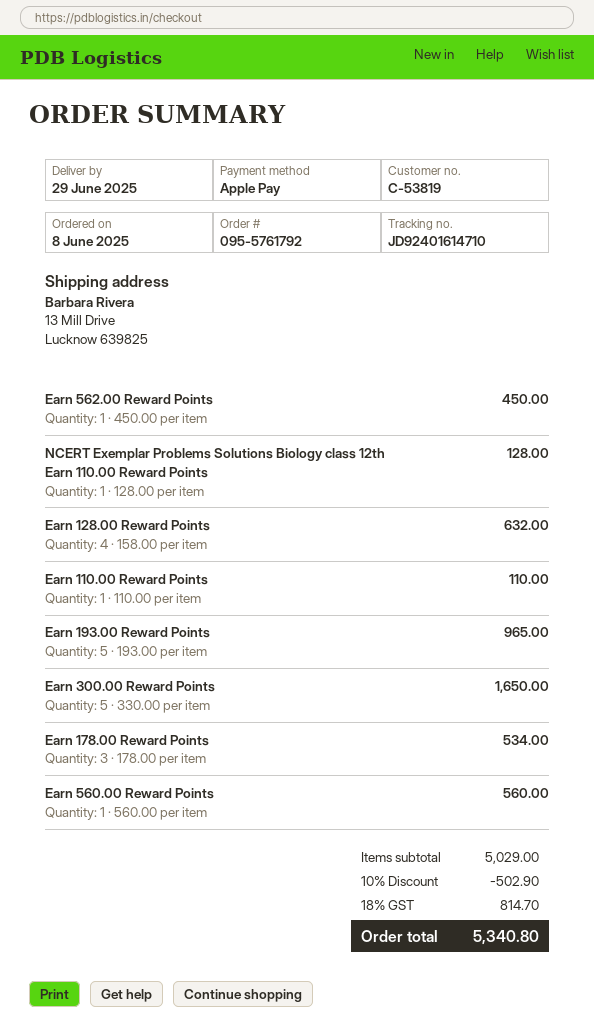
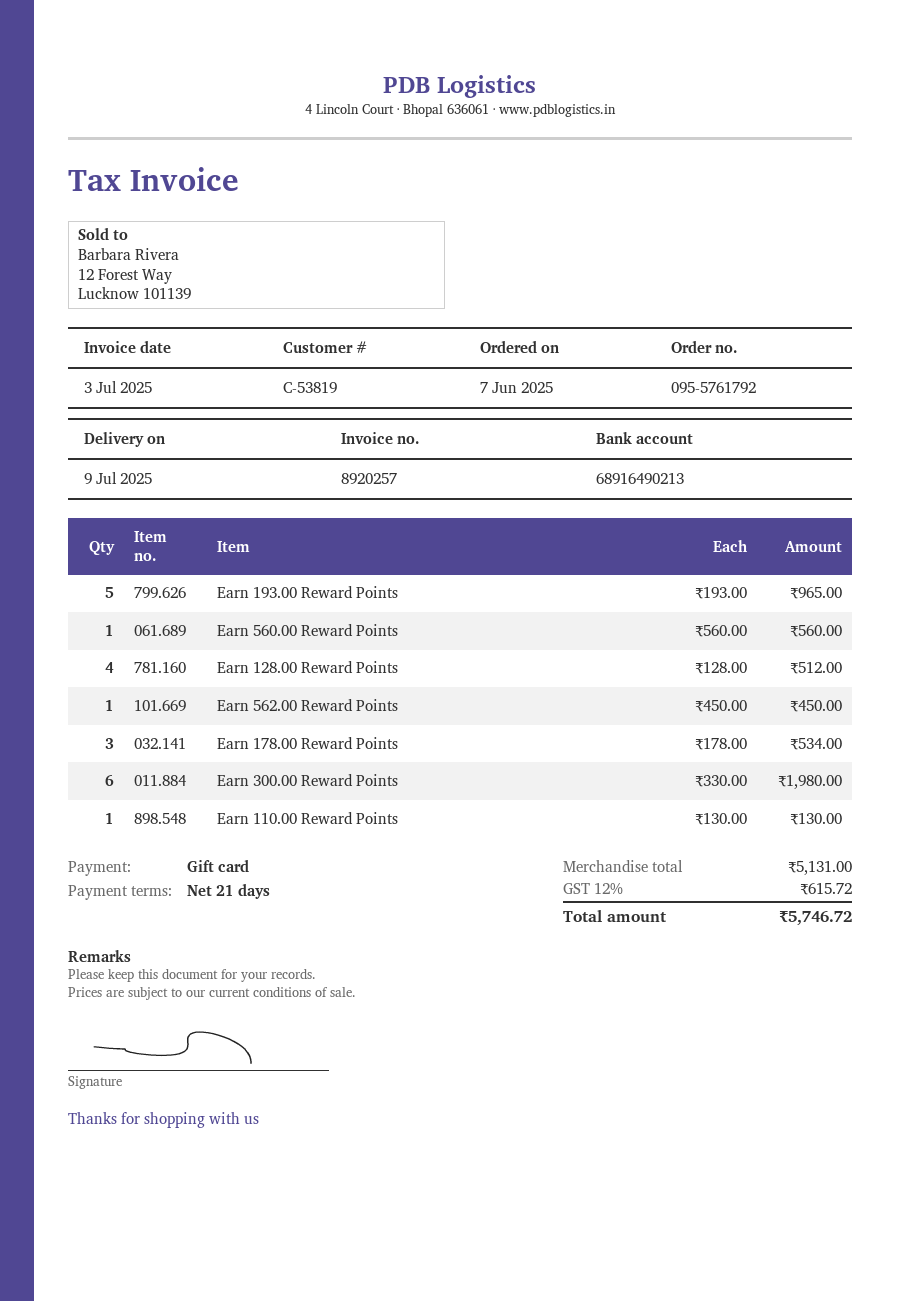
order date: 2025-06-08 -> 2025-06-07
delivery date: 2025-06-29 -> 2025-07-09
payment method: Apple Pay -> gift card
NCERT Exemplar Problems Solutions Biology class 12th Earn 110.00 Reward Points: 1 x 128.00 = 128.00 -> none
Earn 128.00 Reward Points: 4 x 158.00 = 632.00 -> 4 x 128.00 = 512.00
Earn 110.00 Reward Points: 1 x 110.00 = 110.00 -> 1 x 130.00 = 130.00
Earn 300.00 Reward Points: 5 x 330.00 = 1650.00 -> 6 x 330.00 = 1980.00
subtotal: 5029.00 -> 5131.00
discount: 10% = 502.90 -> none
tax: 18% = 814.70 -> 12% = 615.72
total: 5340.80 -> 5746.72

